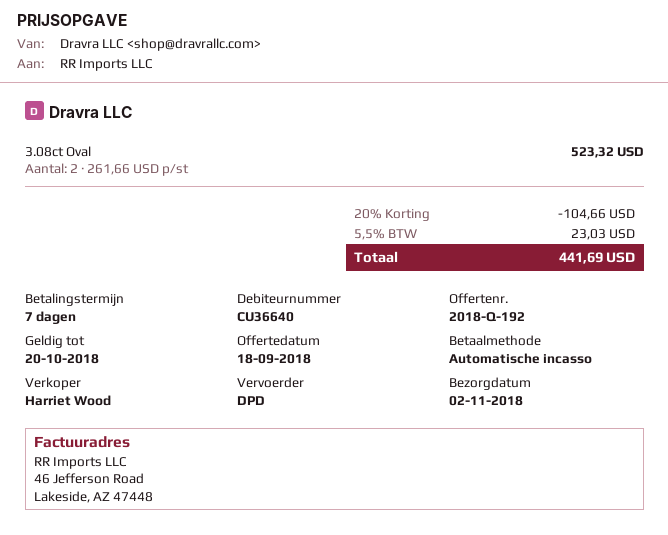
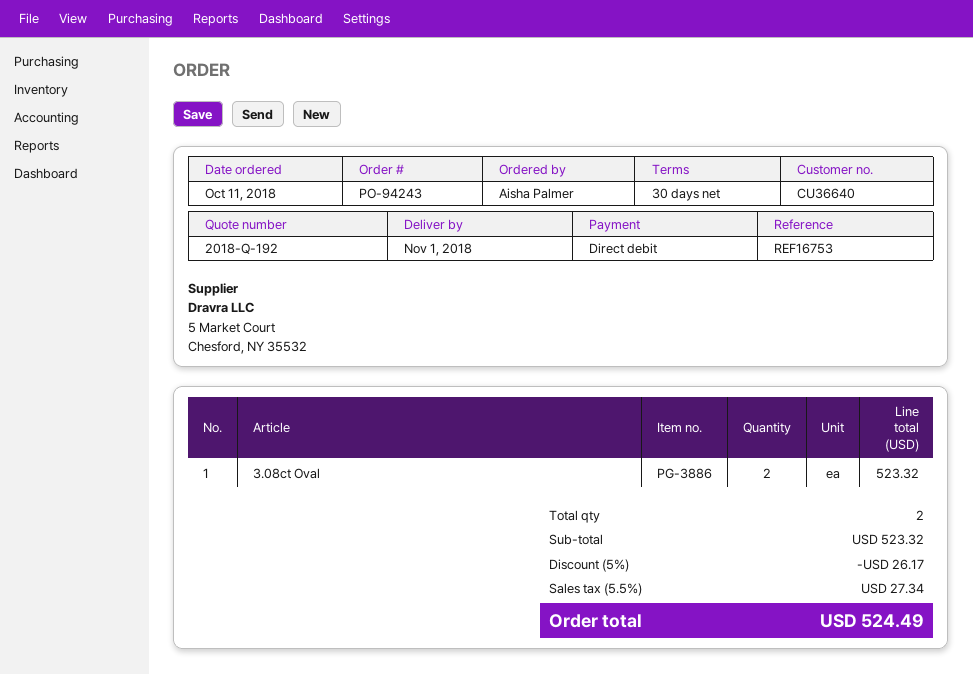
delivery date: 2018-11-02 -> 2018-11-01
payment terms: 7 days -> 30 days
discount: 20% = 104.66 -> 5% = 26.17
tax: 5.5% = 23.03 -> 5.5% = 27.34
total: 441.69 -> 524.49

